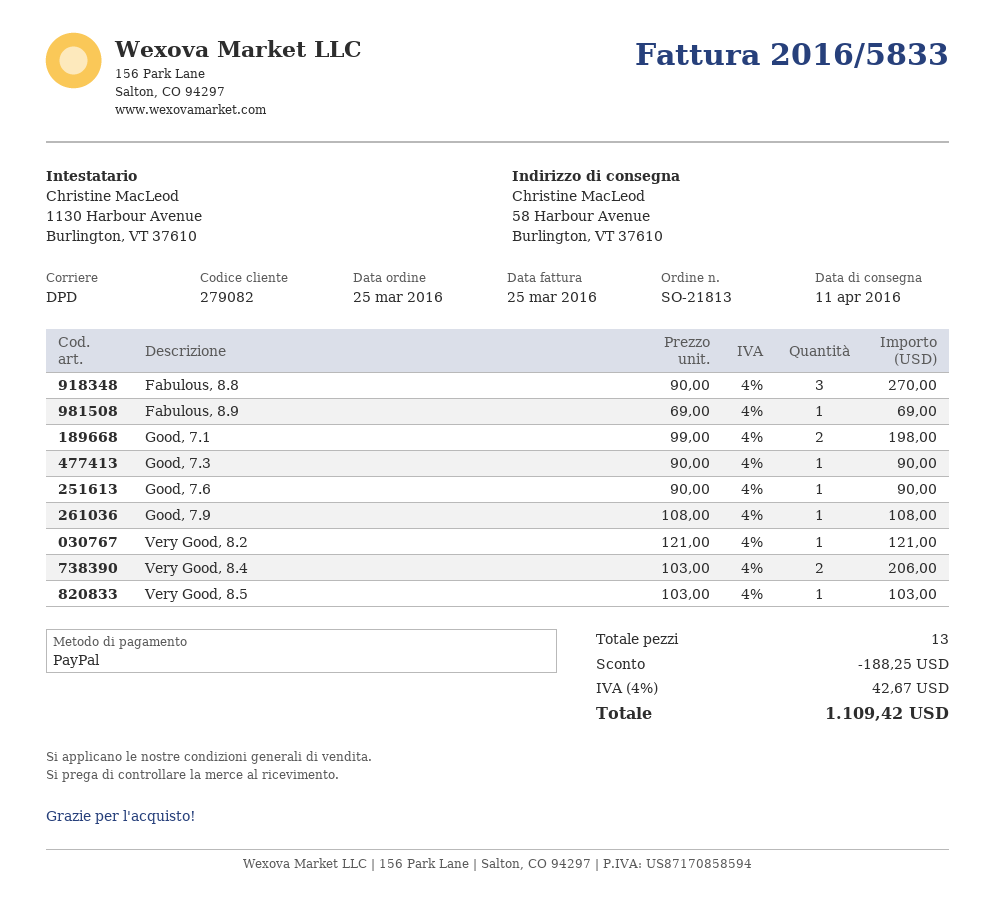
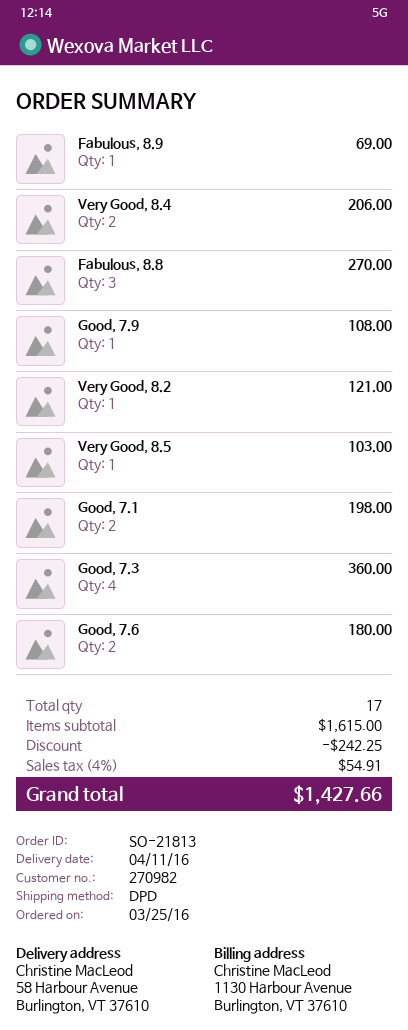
customer number: 279082 -> 270982
Good, 7.3: 1 for 90.00 -> 4 for 360.00
Good, 7.6: 1 for 90.00 -> 2 for 180.00
total quantity: 13 -> 17
discount: 188.25 -> 242.25
tax: 4% = 42.67 -> 4% = 54.91
total: 1109.42 -> 1427.66

